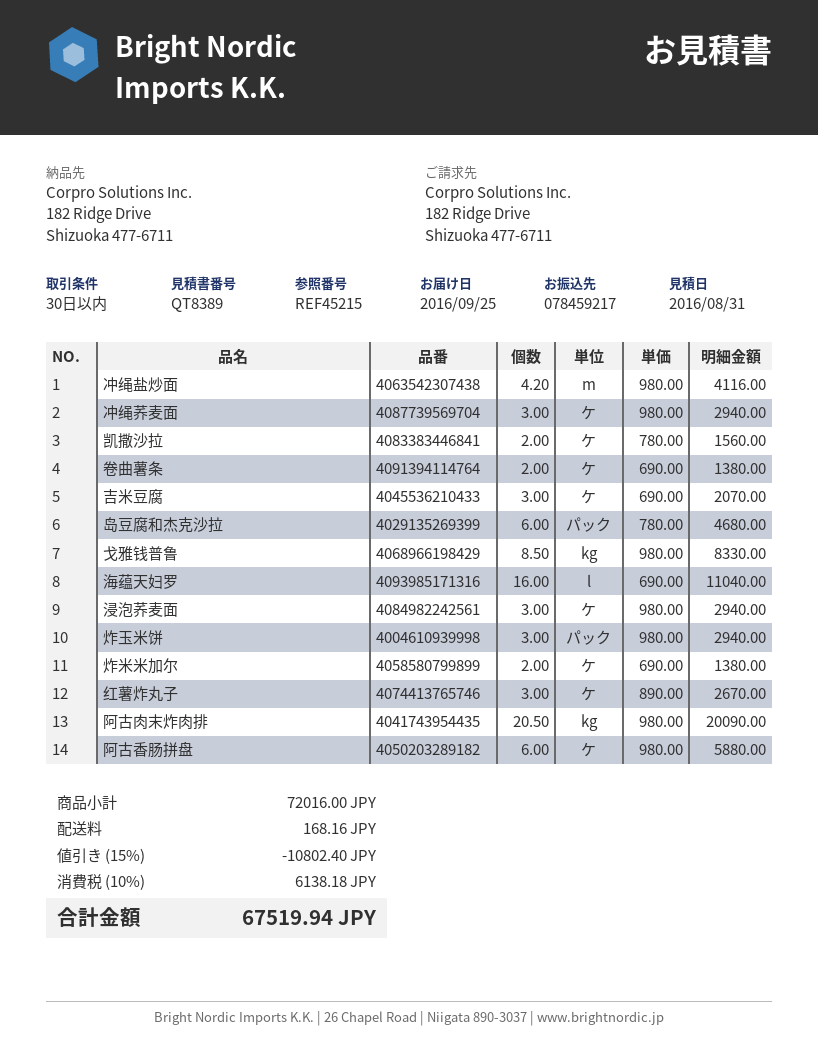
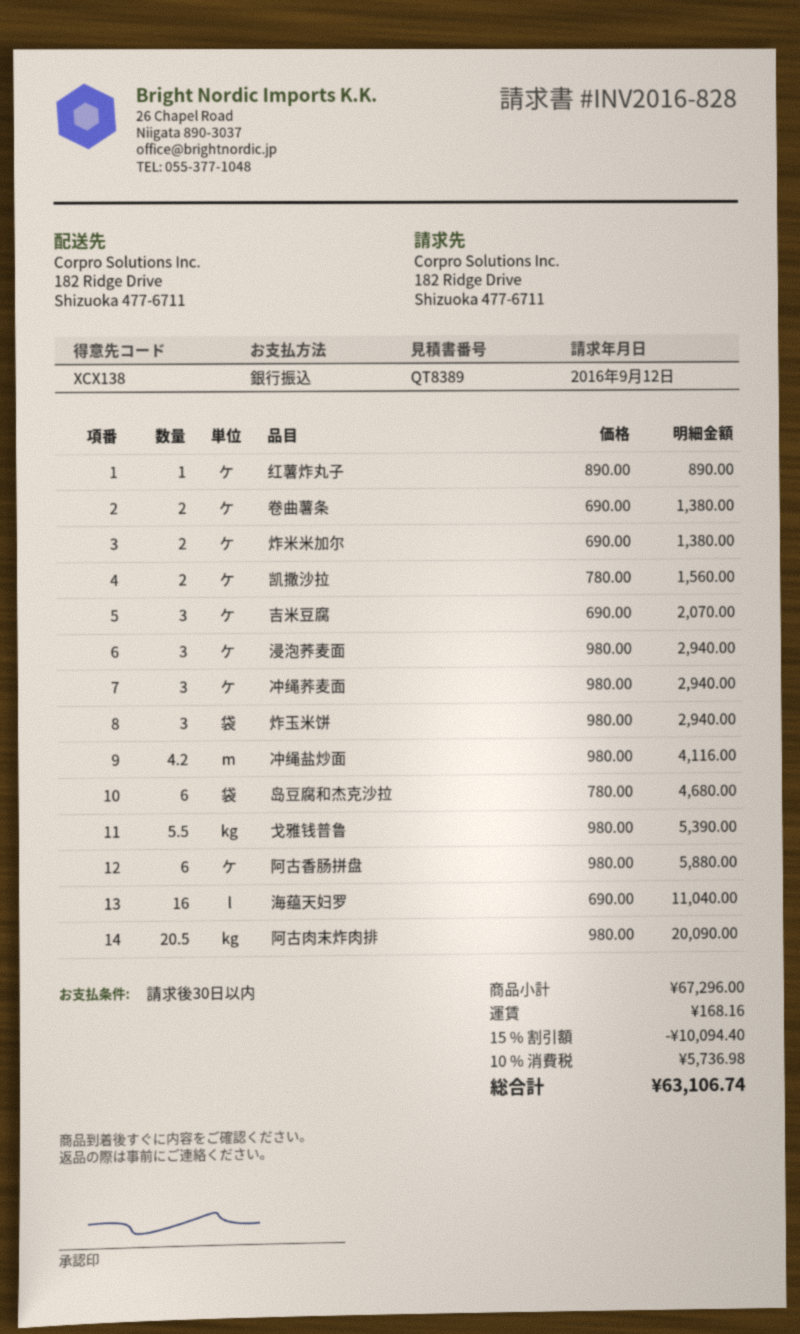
戈雅钱普鲁: 8.5 x 980.00 = 8330.00 -> 5.5 x 980.00 = 5390.00
红薯炸丸子: 3 x 890.00 = 2670.00 -> 1 x 890.00 = 890.00
subtotal: 72016.00 -> 67296.00
discount: 15% = 10802.40 -> 15% = 10094.40
tax: 10% = 6138.18 -> 10% = 5736.98
total: 67519.94 -> 63106.74

